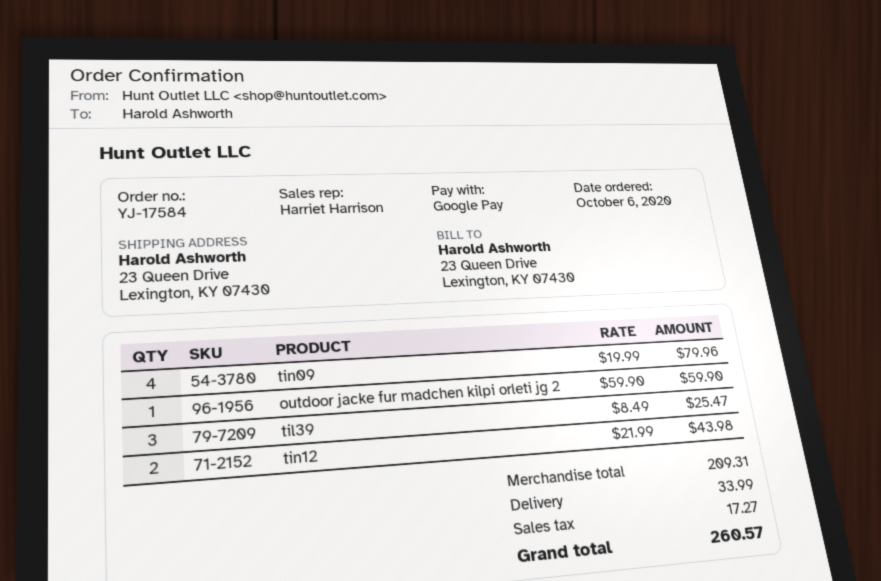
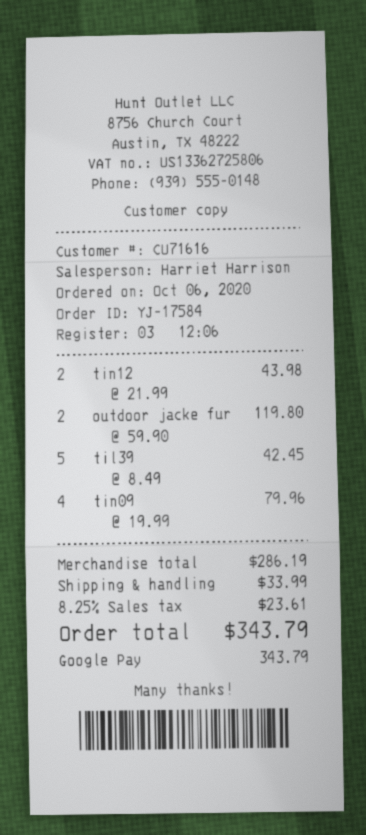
outdoor jacke fur madchen kilpi orleti jg 2: 1 x 59.90 = 59.90 -> 2 x 59.90 = 119.80
til39: 3 x 8.49 = 25.47 -> 5 x 8.49 = 42.45
subtotal: 209.31 -> 286.19
tax: 17.27 -> 23.61
total: 260.57 -> 343.79

